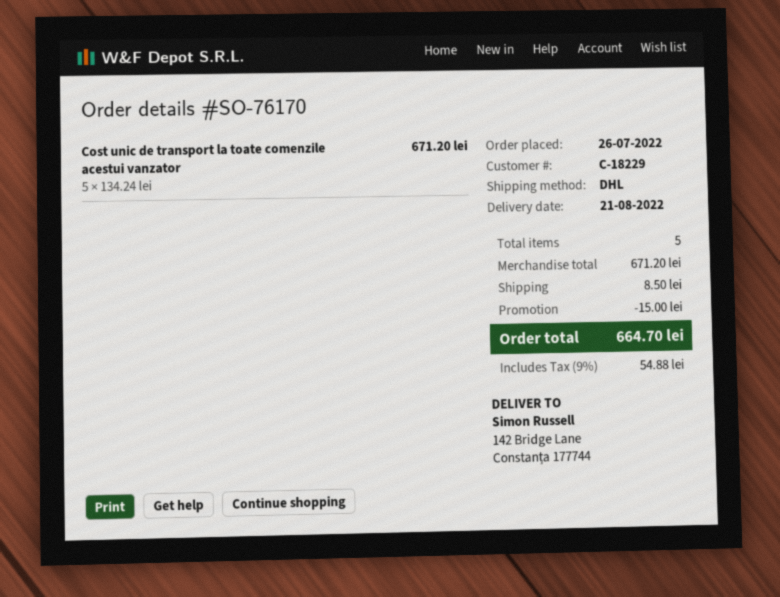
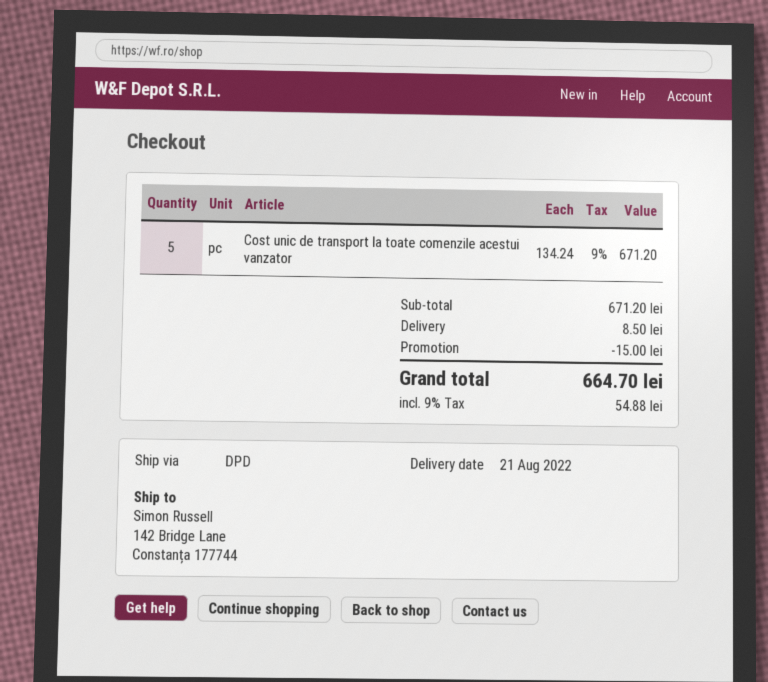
shipping method: DHL -> DPD

